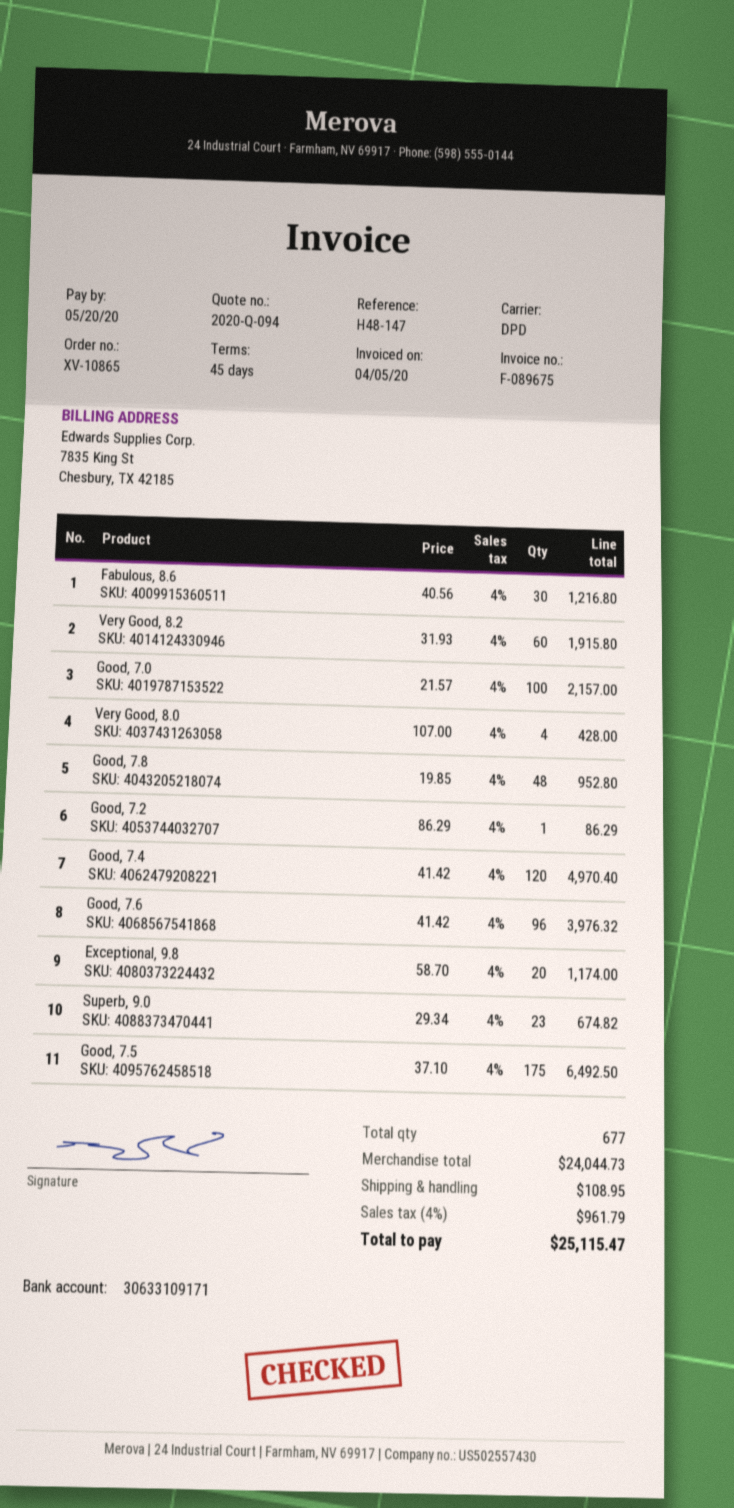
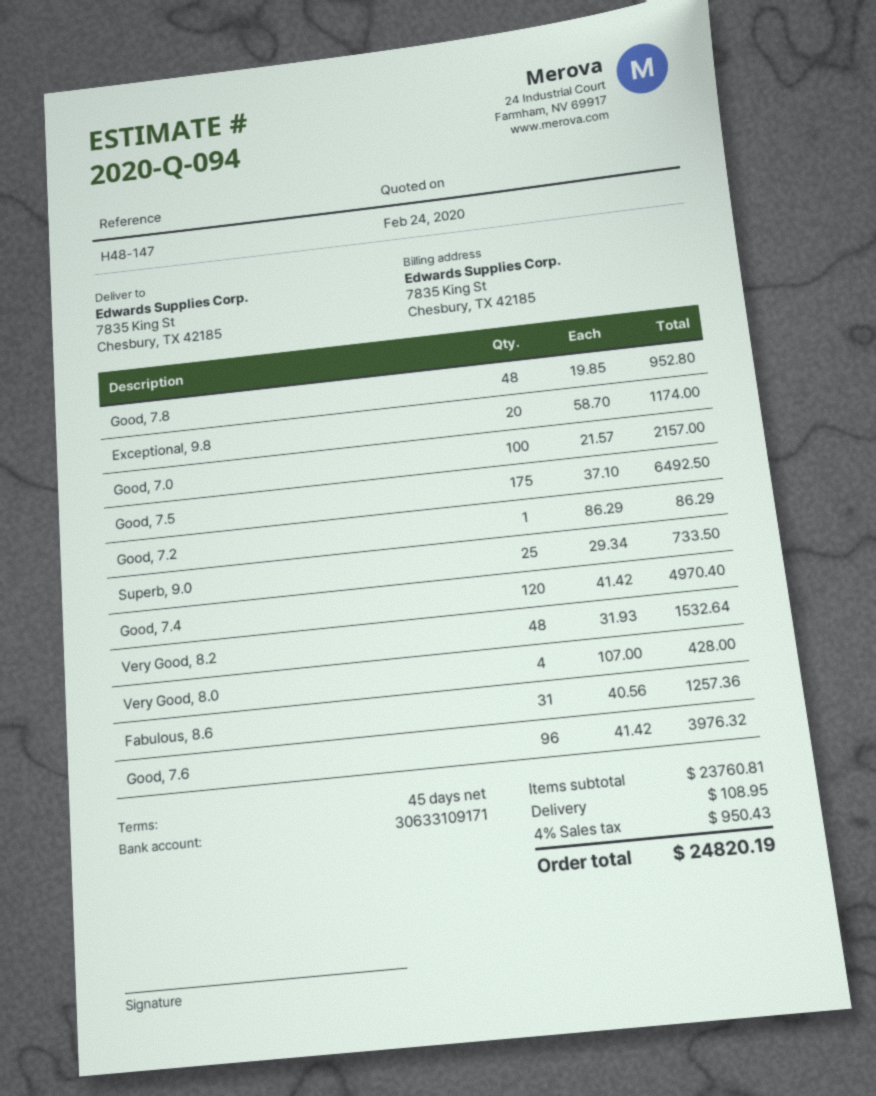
Fabulous, 8.6: 30 x 40.56 = 1216.80 -> 31 x 40.56 = 1257.36
Very Good, 8.2: 60 x 31.93 = 1915.80 -> 48 x 31.93 = 1532.64
Superb, 9.0: 23 x 29.34 = 674.82 -> 25 x 29.34 = 733.50
subtotal: 24044.73 -> 23760.81
tax: 4% = 961.79 -> 4% = 950.43
total: 25115.47 -> 24820.19

